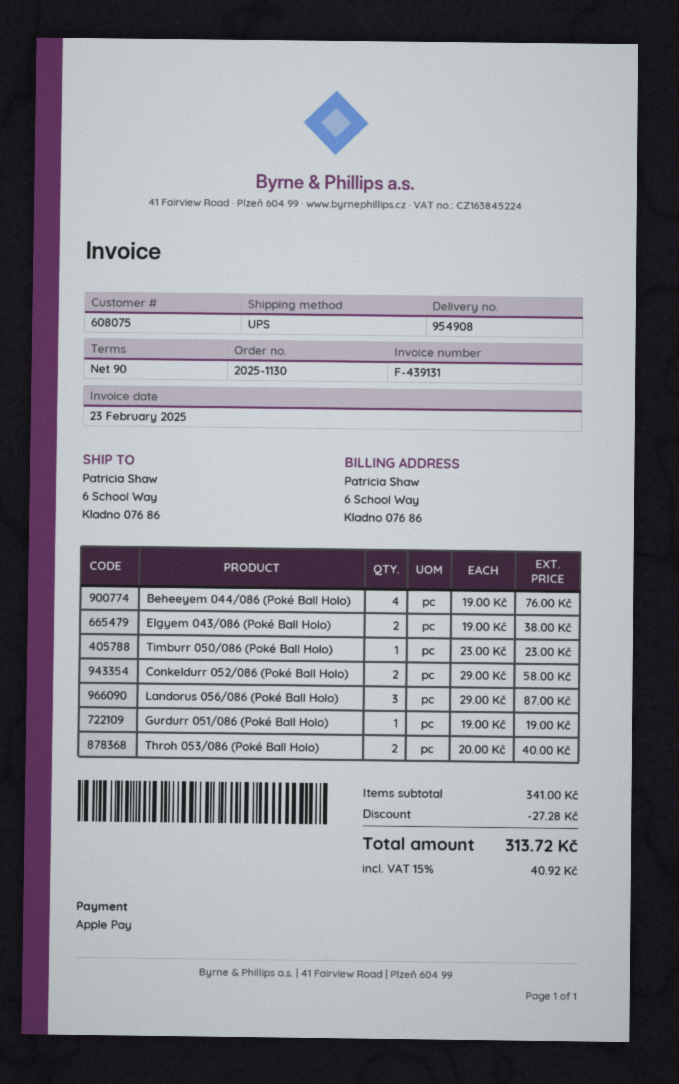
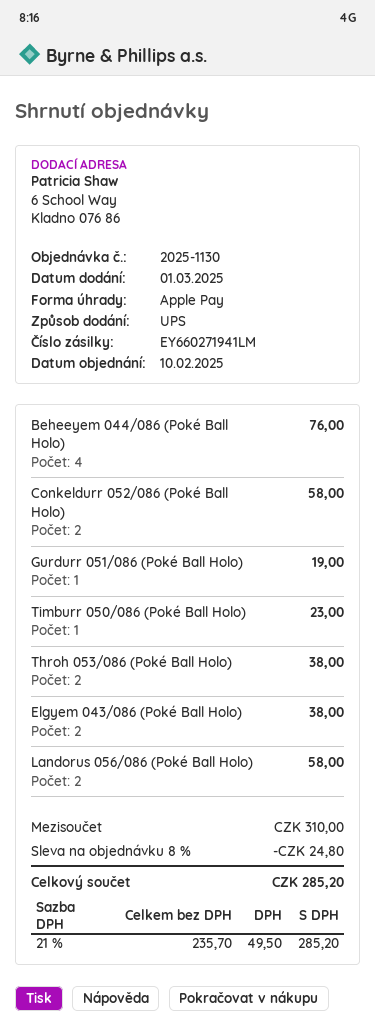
Landorus 056/086 (Poké Ball Holo): 3 for 87.00 -> 2 for 58.00
Throh 053/086 (Poké Ball Holo): 2 for 40.00 -> 2 for 38.00
subtotal: 341.00 -> 310.00
discount: 27.28 -> 24.80
tax: 15% = 40.92 -> 21% = 49.50
total: 313.72 -> 285.20

